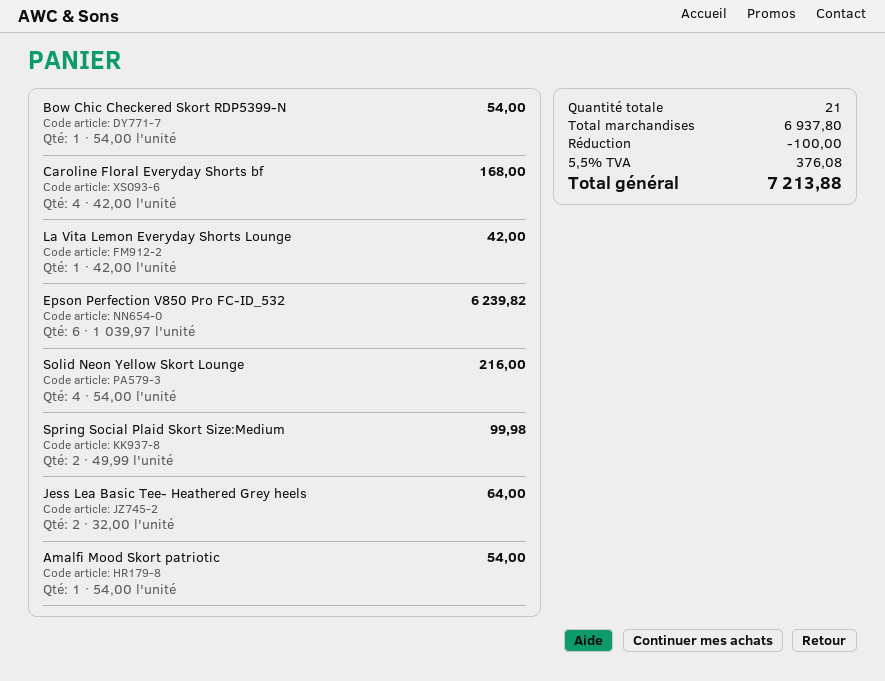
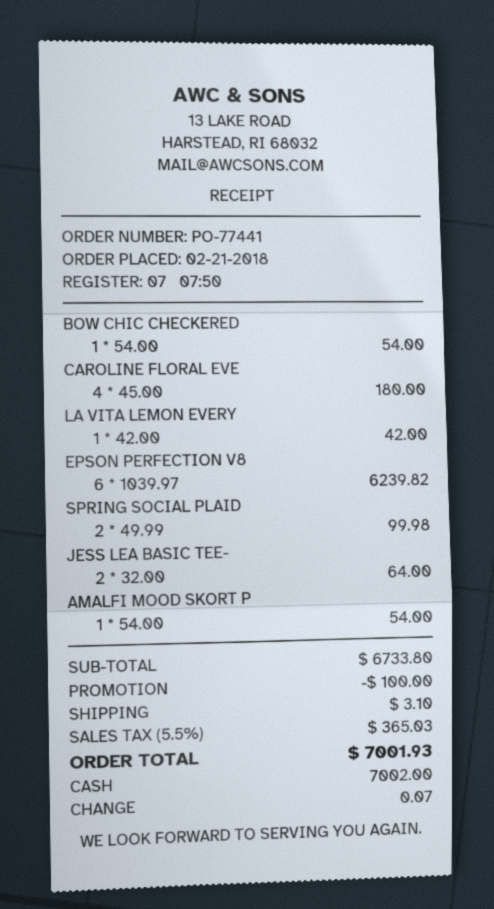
Caroline Floral Everyday Shorts bf: 4 x 42.00 = 168.00 -> 4 x 45.00 = 180.00
Solid Neon Yellow Skort Lounge: 4 x 54.00 = 216.00 -> none
subtotal: 6937.80 -> 6733.80
shipping: none -> 3.10
tax: 5.5% = 376.08 -> 5.5% = 365.03
total: 7213.88 -> 7001.93

